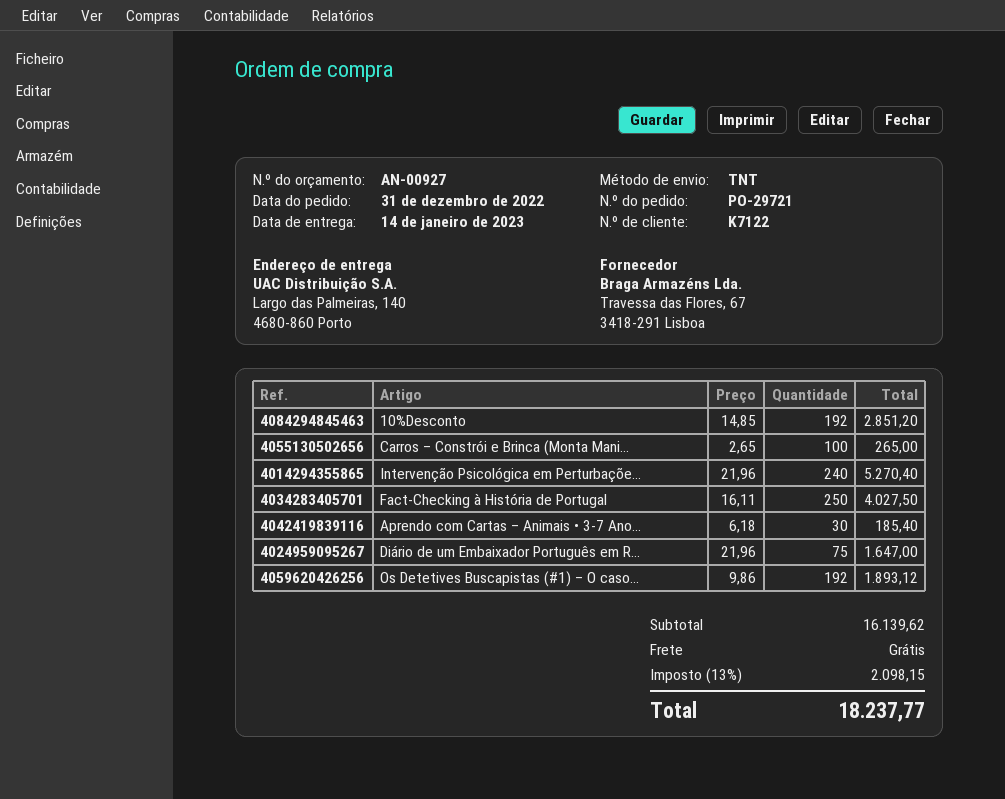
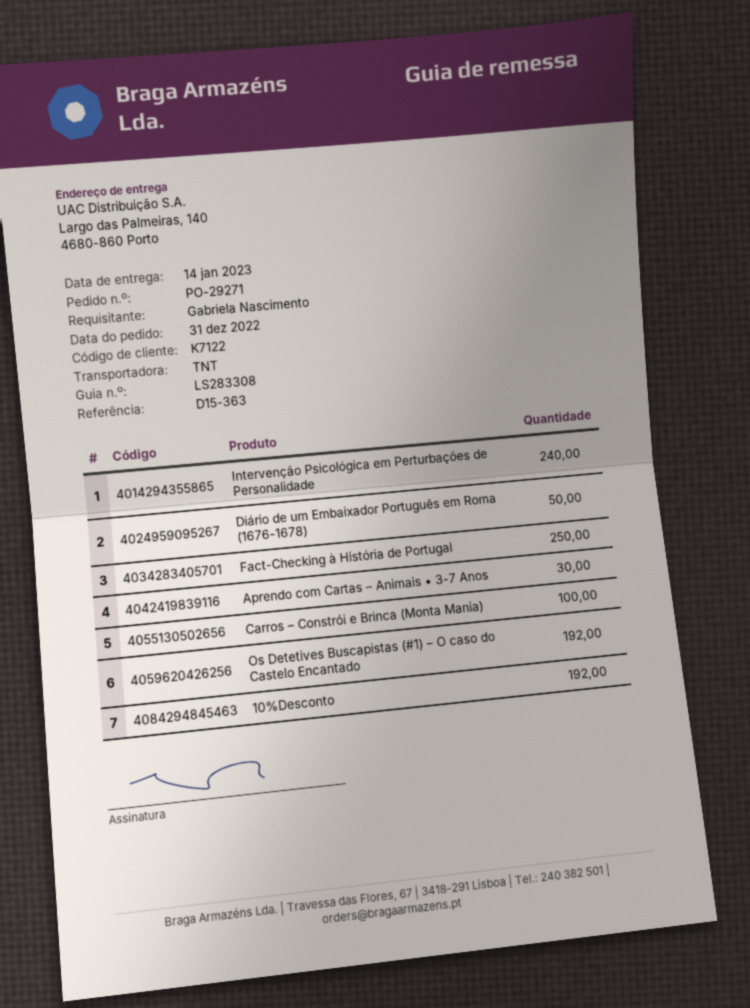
order number: PO-29721 -> PO-29271
Diário de um Embaixador Português em R...: 75 -> 50

